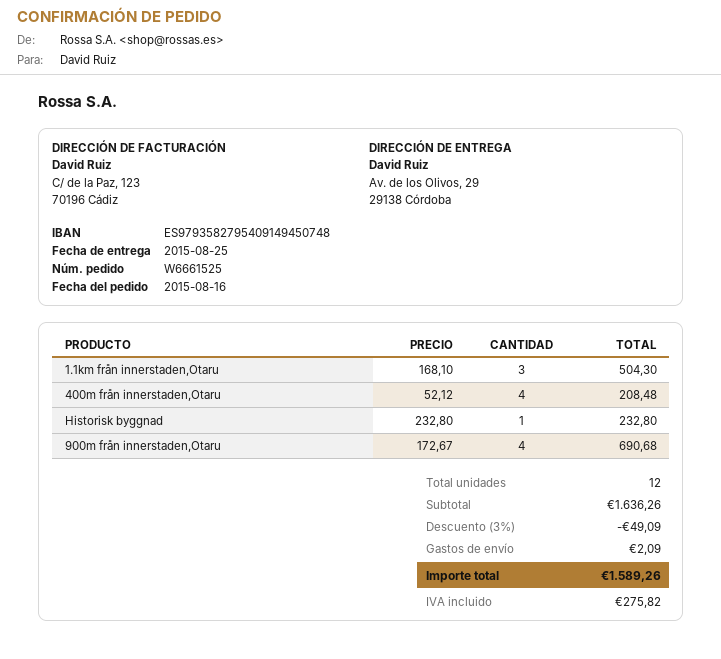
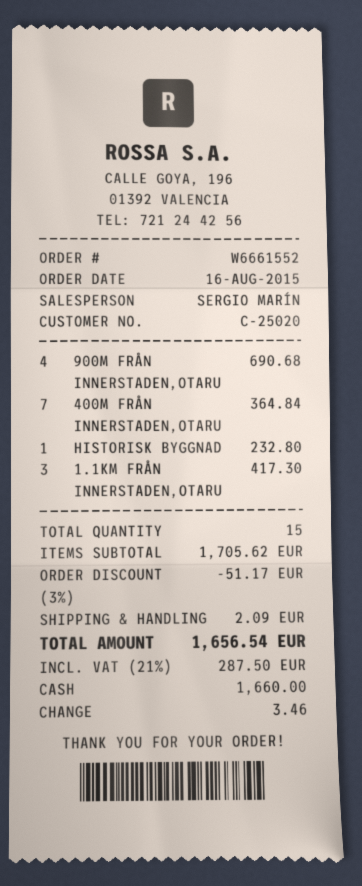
order number: W6661525 -> W6661552
1.1km från innerstaden,Otaru: 3 for 504.30 -> 3 for 417.30
400m från innerstaden,Otaru: 4 for 208.48 -> 7 for 364.84
total quantity: 12 -> 15
subtotal: 1636.26 -> 1705.62
discount: 3% = 49.09 -> 3% = 51.17
tax: 275.82 -> 287.50
total: 1589.26 -> 1656.54

